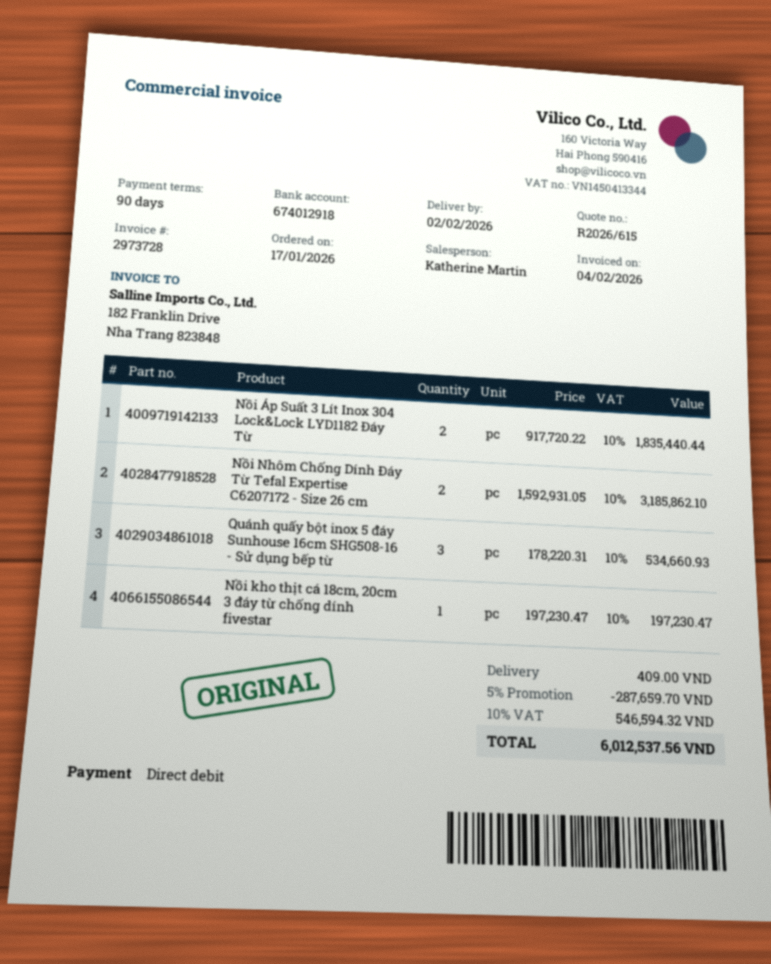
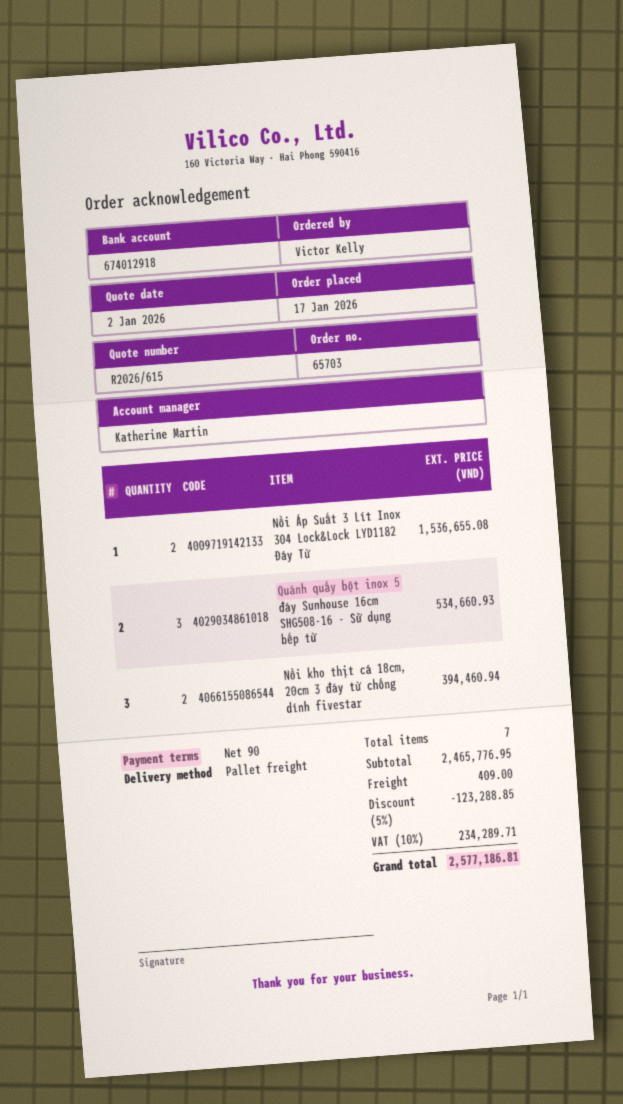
Nồi Áp Suất 3 Lít Inox 304 Lock&Lock LYD1182 Đáy Từ: 2 for 1835440.44 -> 2 for 1536655.08
Nồi Nhôm Chống Dính Đáy Từ Tefal Expertise C6207172 - Size 26 cm: 2 for 3185862.10 -> none
Nồi kho thịt cá 18cm, 20cm 3 đáy từ chống dính fivestar: 1 for 197230.47 -> 2 for 394460.94
discount: 5% = 287659.70 -> 5% = 123288.85
tax: 10% = 546594.32 -> 10% = 234289.71
total: 6012537.56 -> 2577186.81

